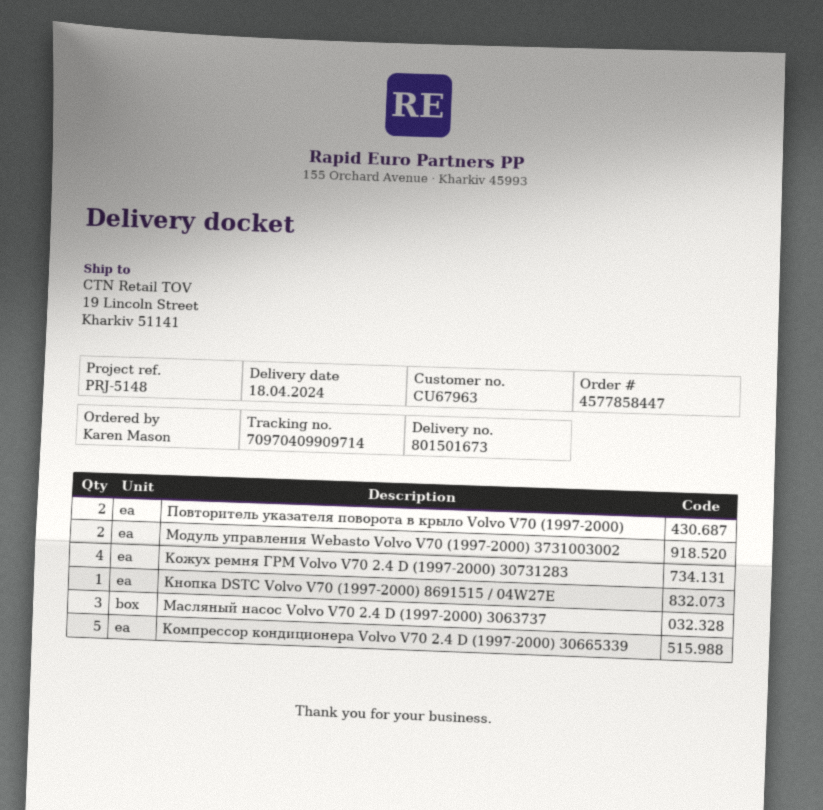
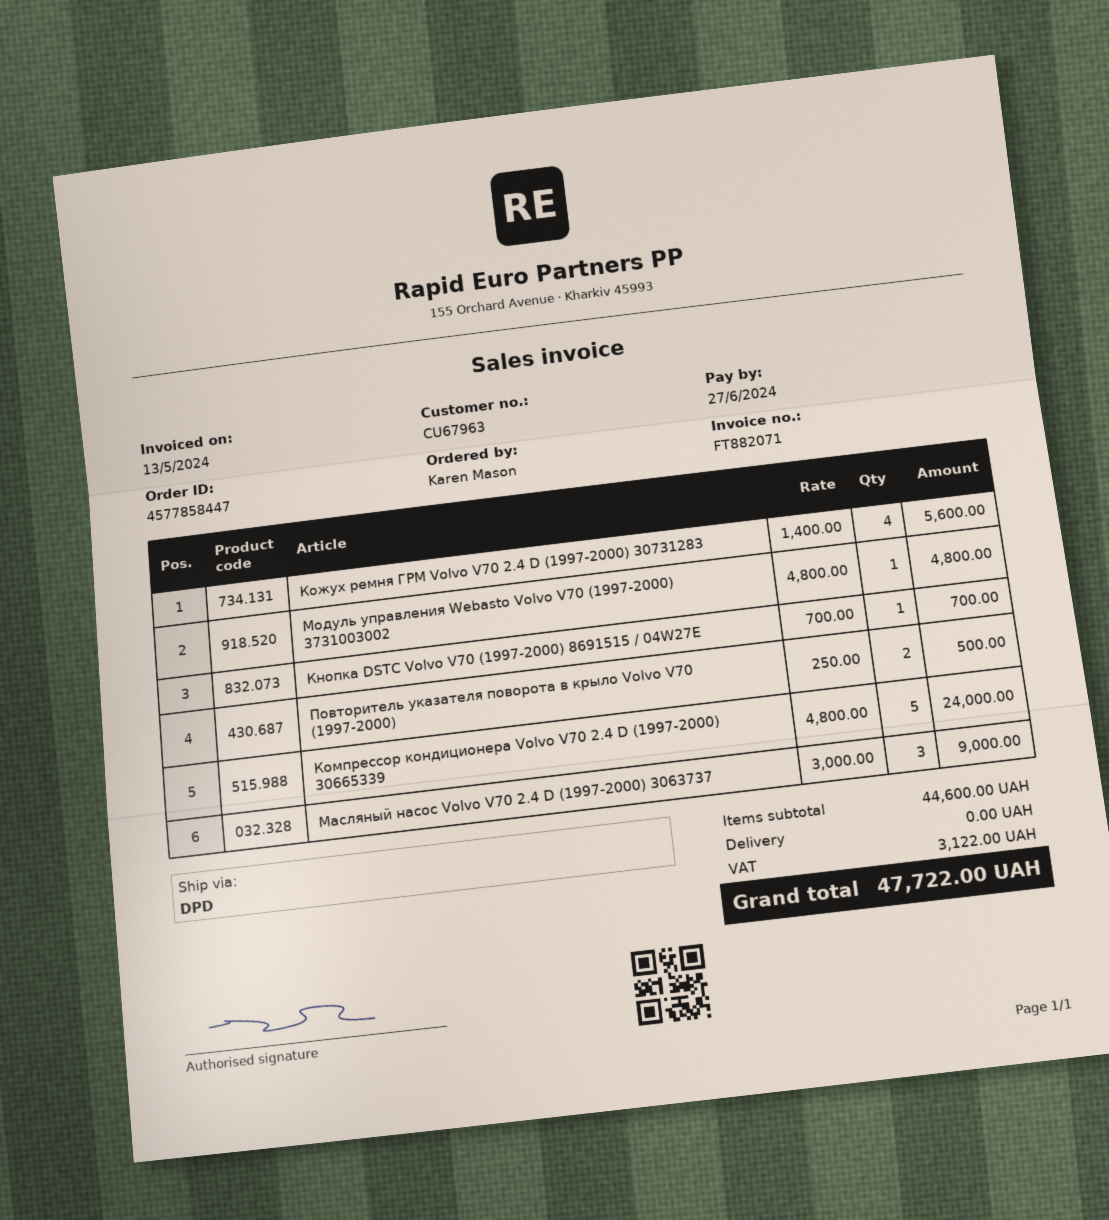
Модуль управления Webasto Volvo V70 (1997-2000) 3731003002: 2 -> 1

